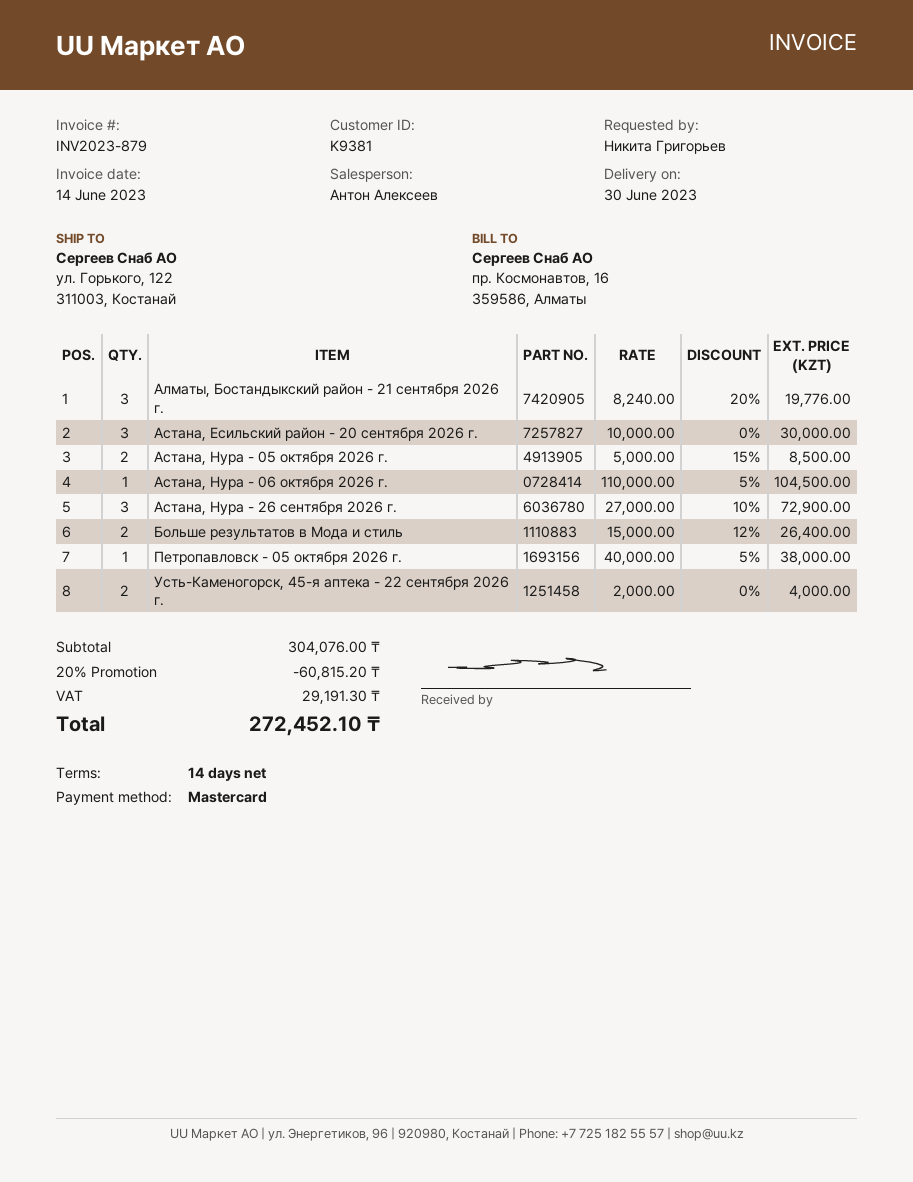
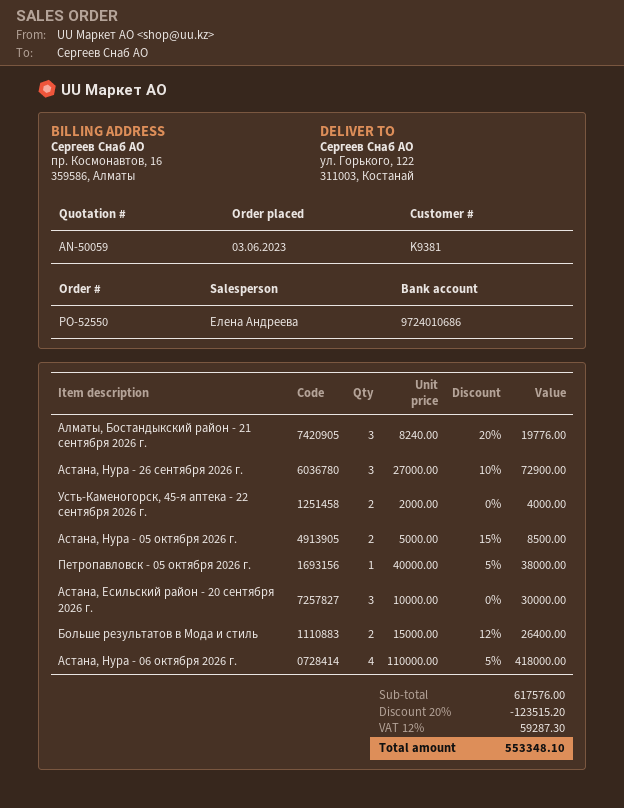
sales rep: Антон Алексеев -> Елена Андреева
Астана, Нура - 06 октября 2026 г.: 1 x 110000.00 - 5% = 104500.00 -> 4 x 110000.00 - 5% = 418000.00
subtotal: 304076.00 -> 617576.00
discount: 20% = 60815.20 -> 20% = 123515.20
tax: 29191.30 -> 59287.30
total: 272452.10 -> 553348.10

